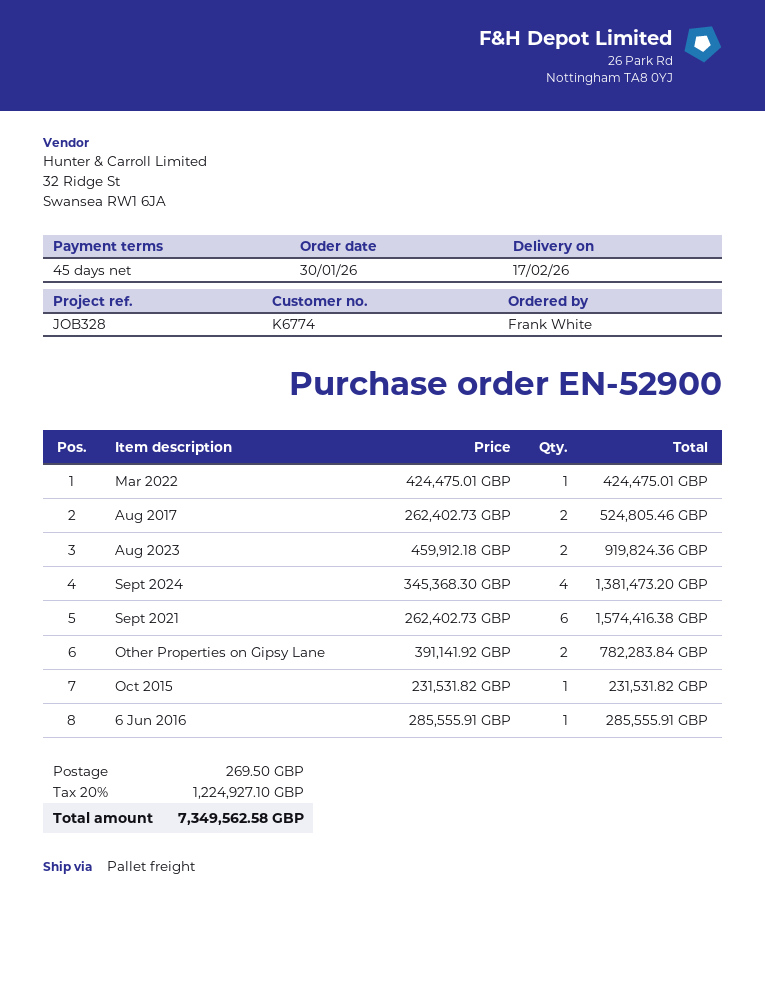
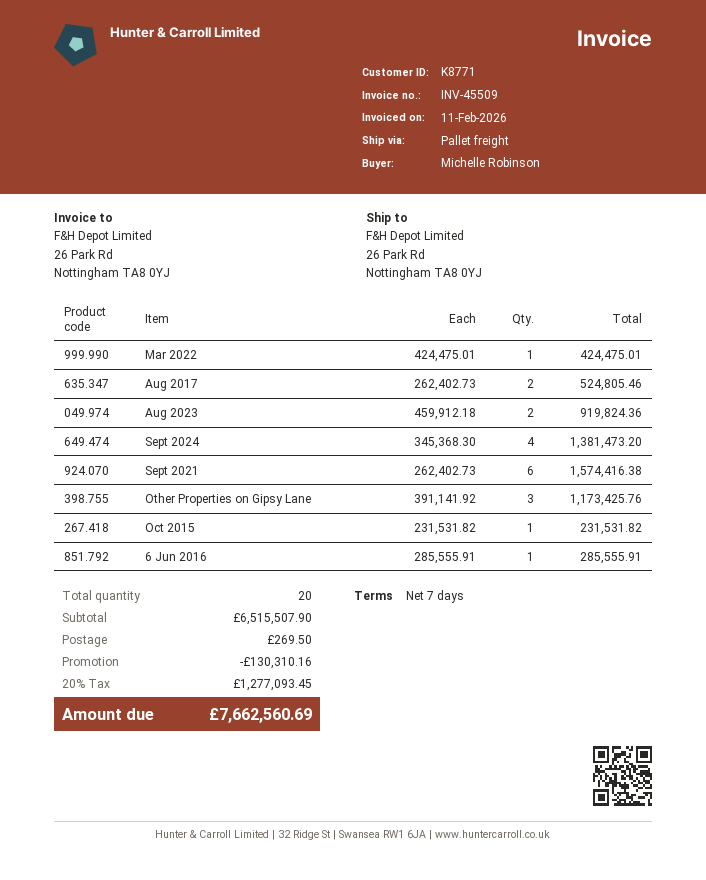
payment terms: 45 days -> 7 days
customer number: K6774 -> K8771
ordered by: Frank White -> Michelle Robinson
Other Properties on Gipsy Lane: 2 x 391141.92 = 782283.84 -> 3 x 391141.92 = 1173425.76
discount: none -> 130310.16
tax: 20% = 1224927.10 -> 20% = 1277093.45
total: 7349562.58 -> 7662560.69

